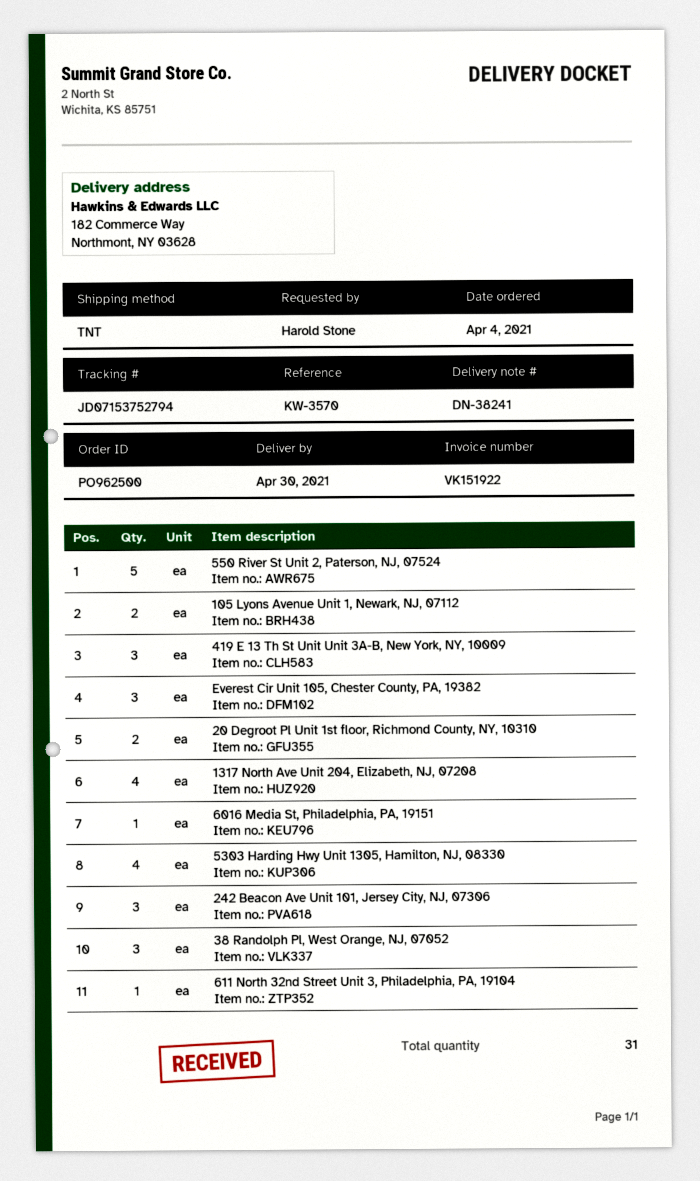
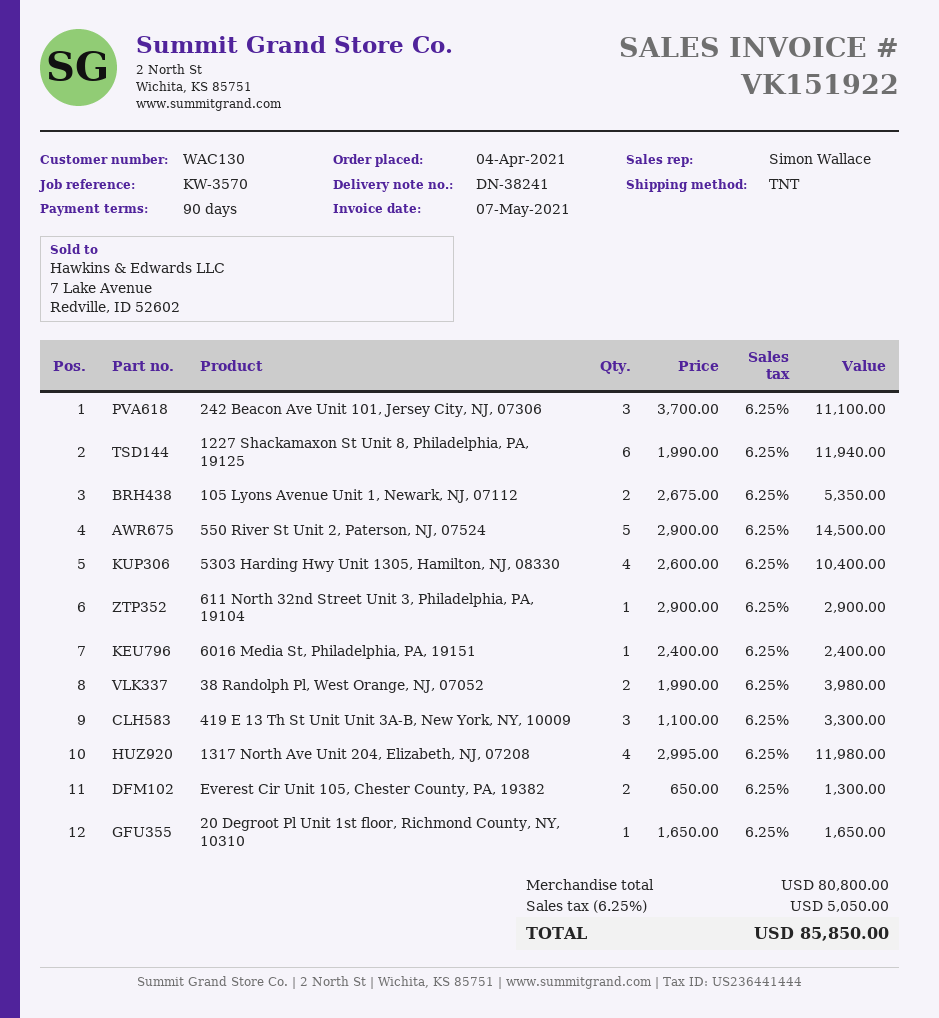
Everest Cir Unit 105, Chester County, PA, 19382: 3 -> 2
20 Degroot Pl Unit 1st floor, Richmond County, NY, 10310: 2 -> 1
38 Randolph Pl, West Orange, NJ, 07052: 3 -> 2
1227 Shackamaxon St Unit 8, Philadelphia, PA, 19125: none -> 6

